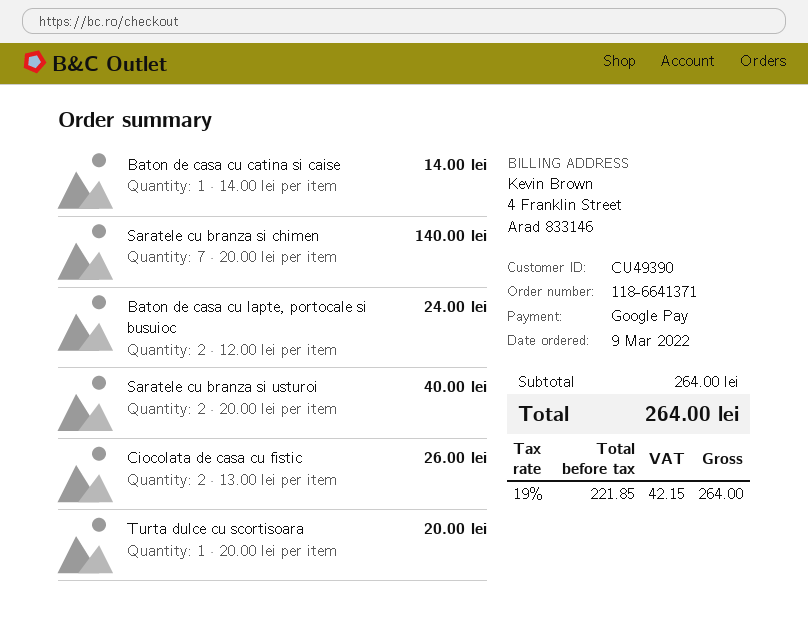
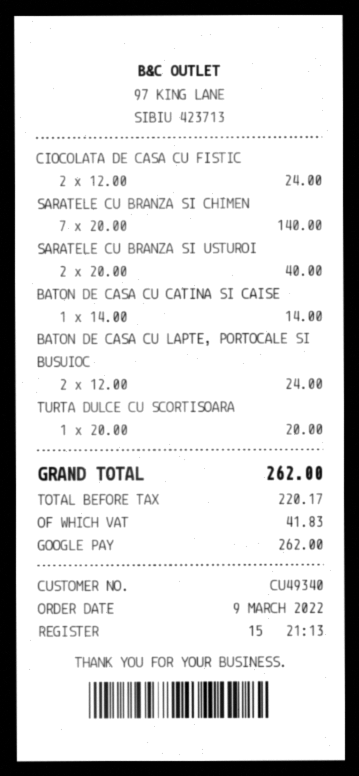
customer number: CU49390 -> CU49340
Ciocolata de casa cu fistic: 2 x 13.00 = 26.00 -> 2 x 12.00 = 24.00
net: 221.85 -> 220.17
tax: 42.15 -> 41.83
total: 264.00 -> 262.00

